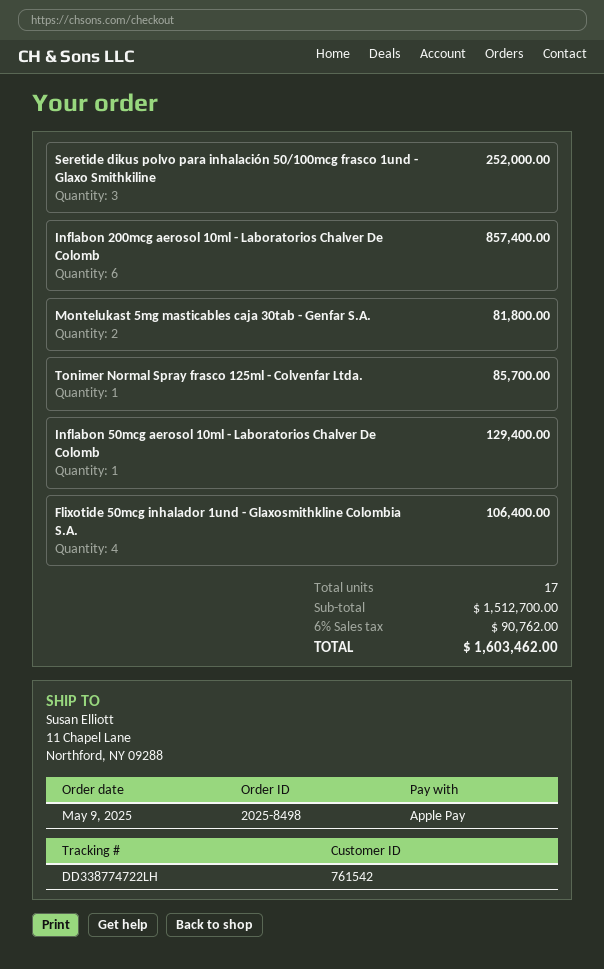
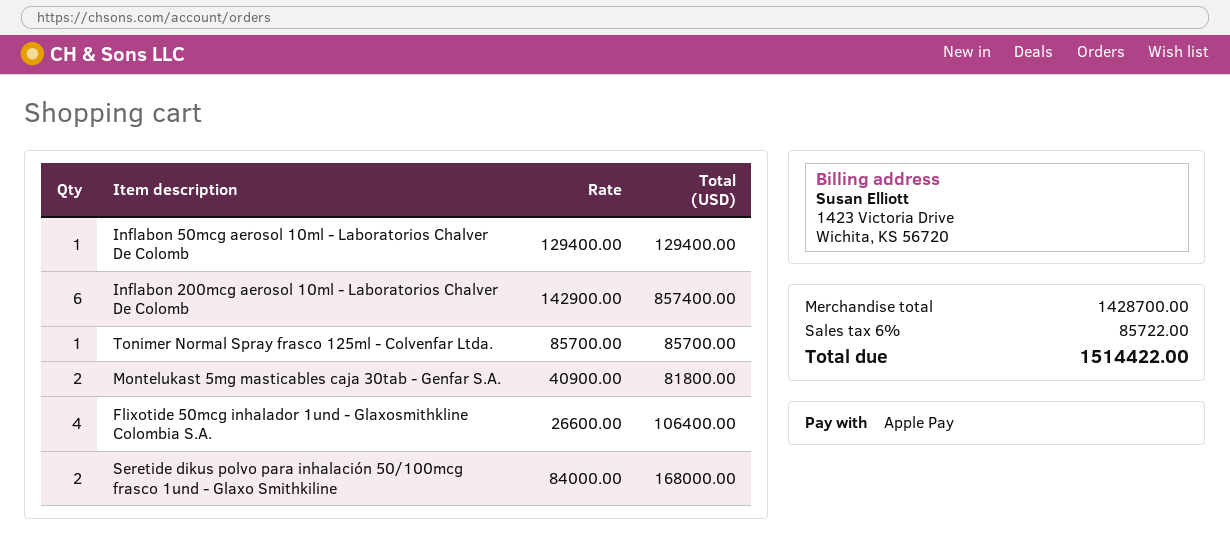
Seretide dikus polvo para inhalación 50/100mcg frasco 1und - Glaxo Smithkiline: 3 for 252000.00 -> 2 for 168000.00
subtotal: 1512700.00 -> 1428700.00
tax: 6% = 90762.00 -> 6% = 85722.00
total: 1603462.00 -> 1514422.00

